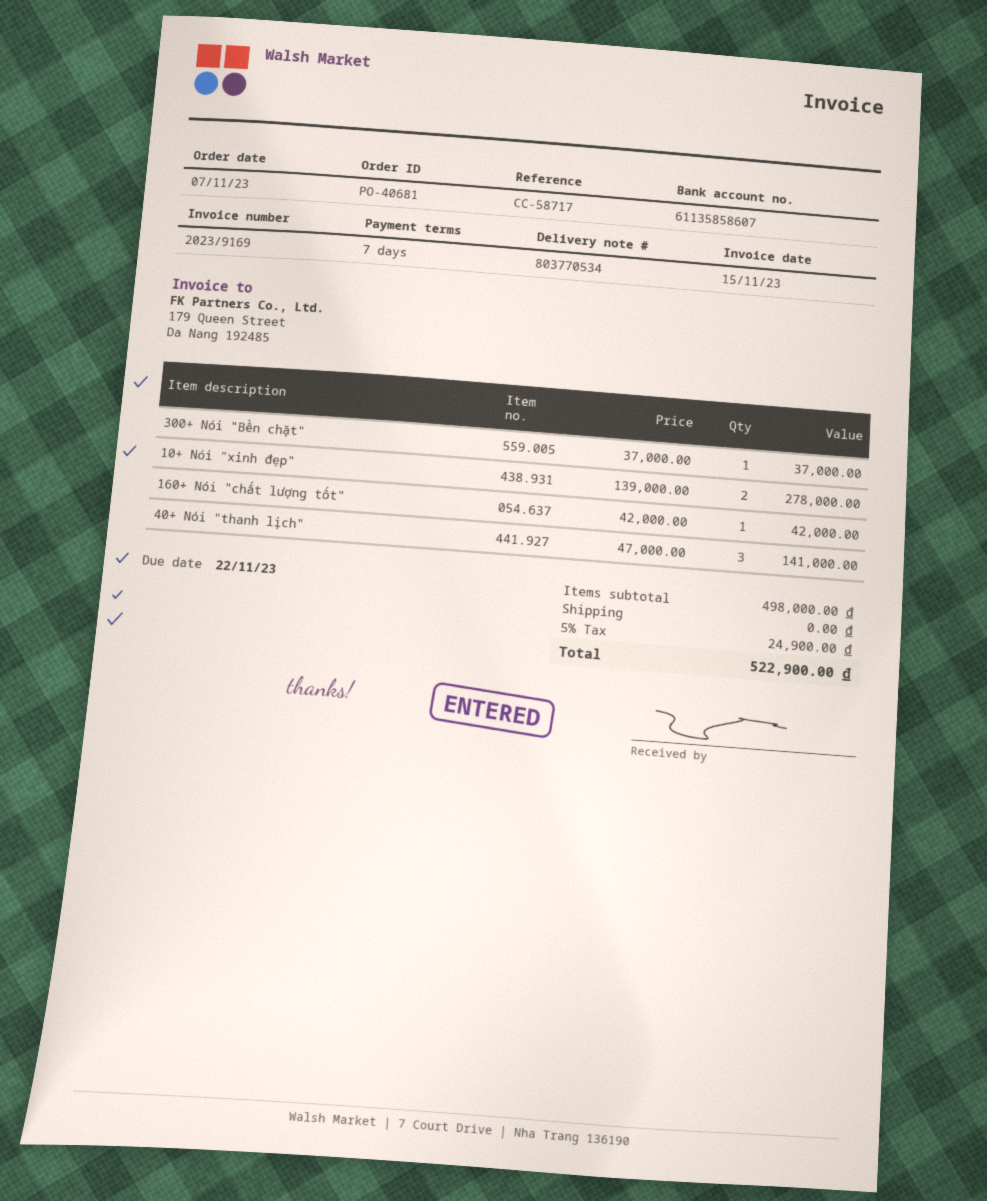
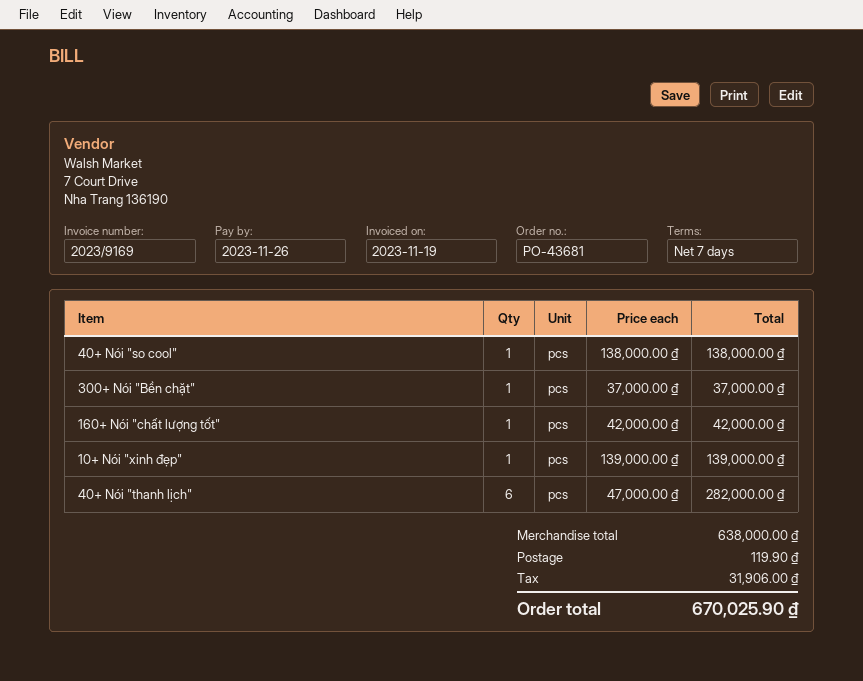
order number: PO-40681 -> PO-43681
invoice date: 2023-11-15 -> 2023-11-19
due date: 2023-11-22 -> 2023-11-26
10+ Nói "xinh đẹp": 2 x 139000.00 = 278000.00 -> 1 x 139000.00 = 139000.00
40+ Nói "thanh lịch": 3 x 47000.00 = 141000.00 -> 6 x 47000.00 = 282000.00
40+ Nói "so cool": none -> 1 x 138000.00 = 138000.00
subtotal: 498000.00 -> 638000.00
shipping: 0.00 -> 119.90
tax: 24900.00 -> 31906.00
total: 522900.00 -> 670025.90

